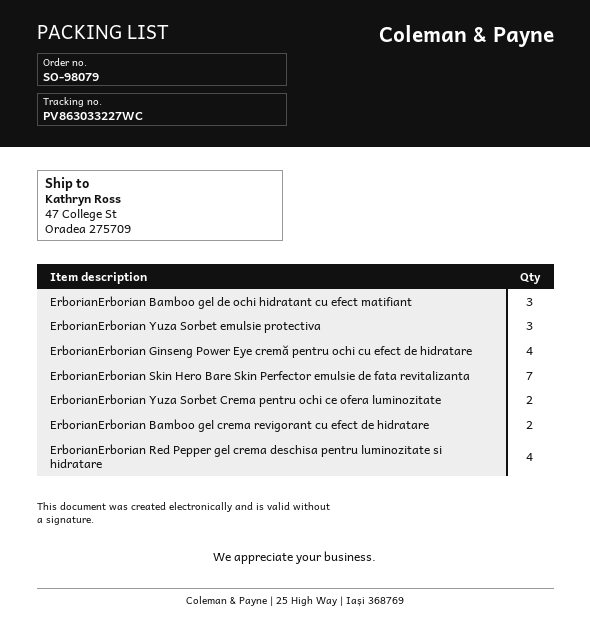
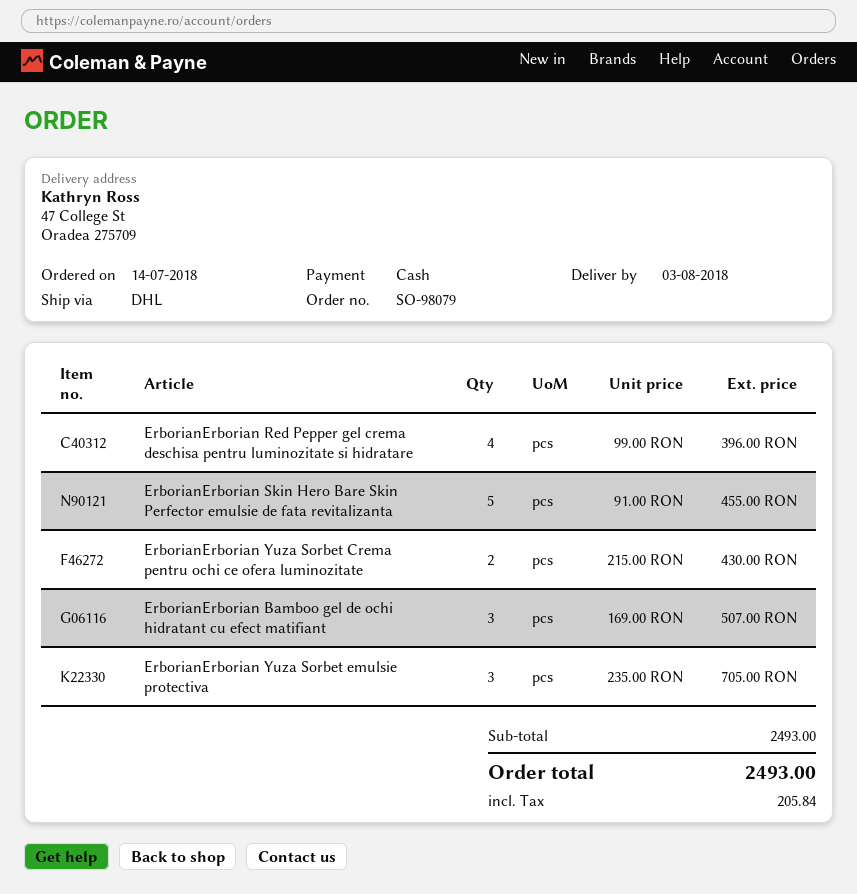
ErborianErborian Ginseng Power Eye cremă pentru ochi cu efect de hidratare: 4 -> none
ErborianErborian Skin Hero Bare Skin Perfector emulsie de fata revitalizanta: 7 -> 5
ErborianErborian Bamboo gel crema revigorant cu efect de hidratare: 2 -> none

